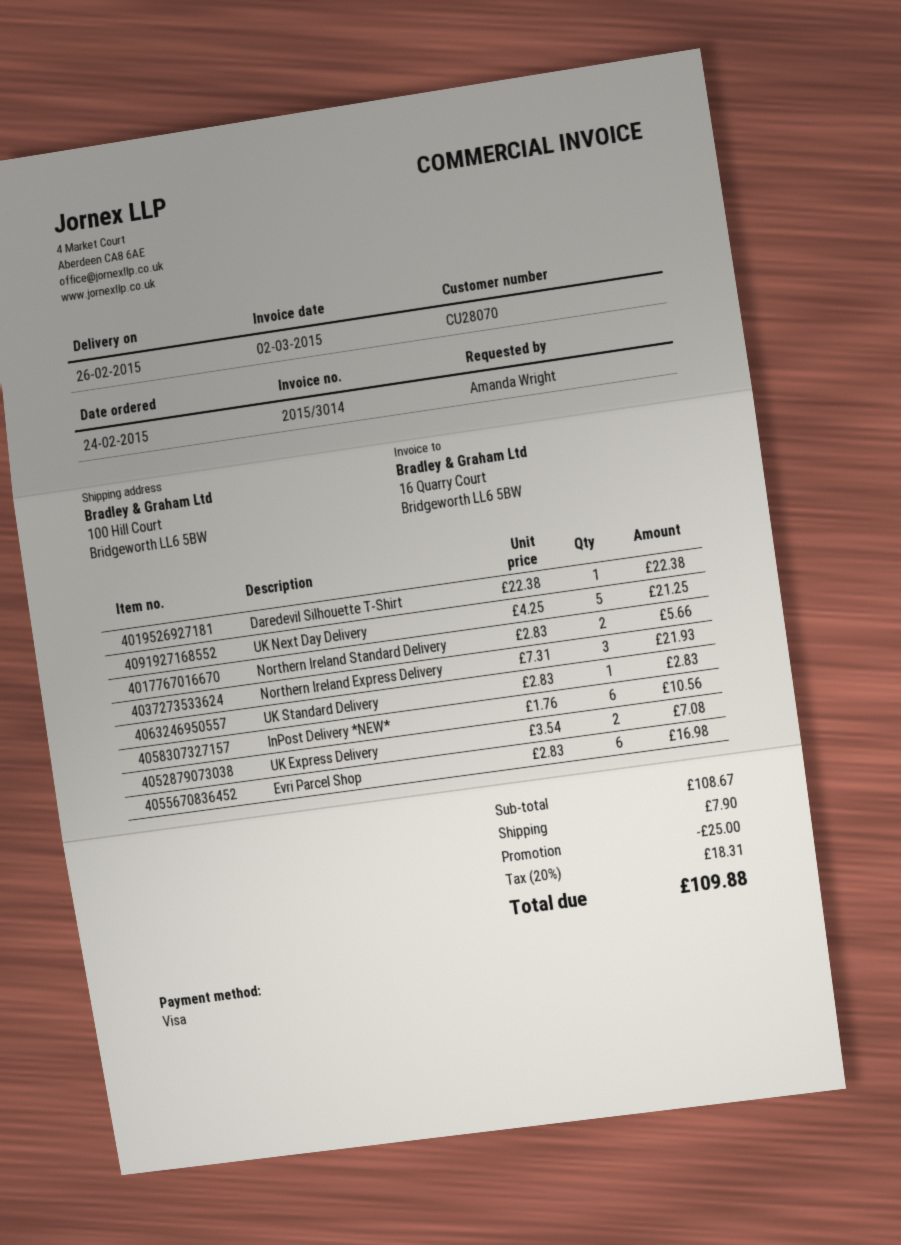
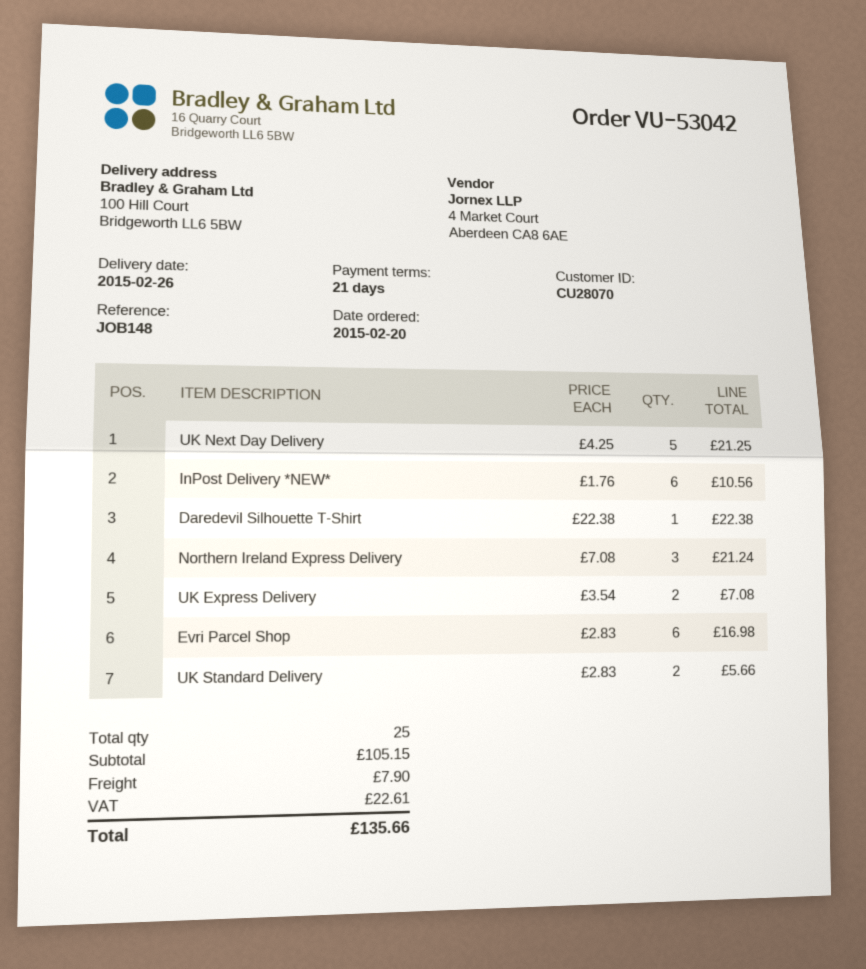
order date: 2015-02-24 -> 2015-02-20
Northern Ireland Standard Delivery: 2 x 2.83 = 5.66 -> none
Northern Ireland Express Delivery: 3 x 7.31 = 21.93 -> 3 x 7.08 = 21.24
UK Standard Delivery: 1 x 2.83 = 2.83 -> 2 x 2.83 = 5.66
subtotal: 108.67 -> 105.15
discount: 25.00 -> none
tax: 18.31 -> 22.61
total: 109.88 -> 135.66

